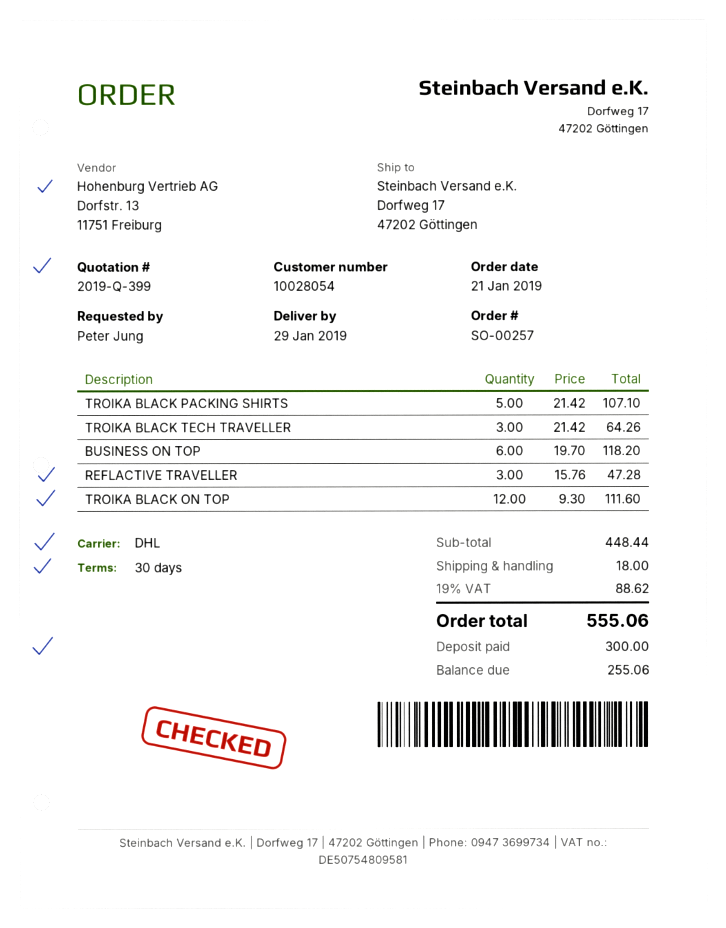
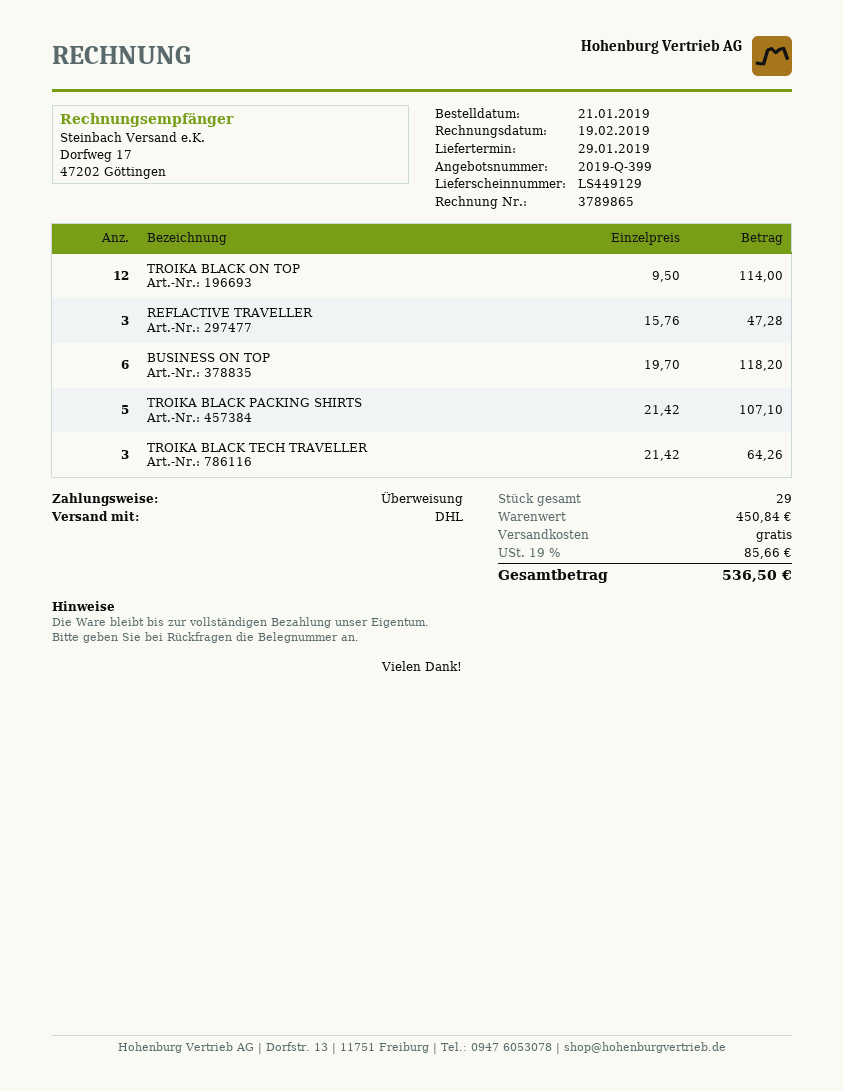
TROIKA BLACK ON TOP: 12 x 9.30 = 111.60 -> 12 x 9.50 = 114.00
subtotal: 448.44 -> 450.84
shipping: 18.00 -> 0.00
tax: 19% = 88.62 -> 19% = 85.66
total: 555.06 -> 536.50

